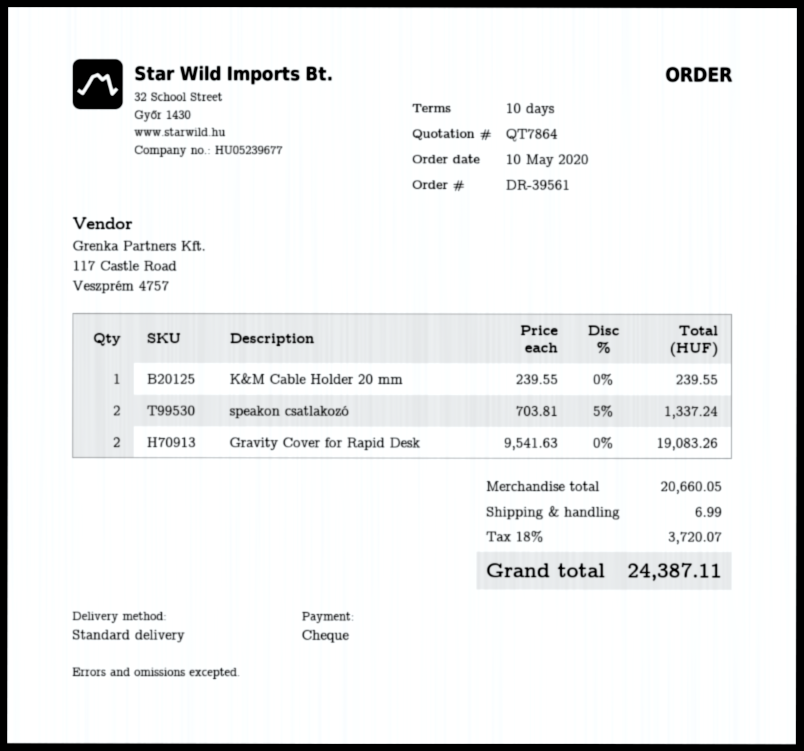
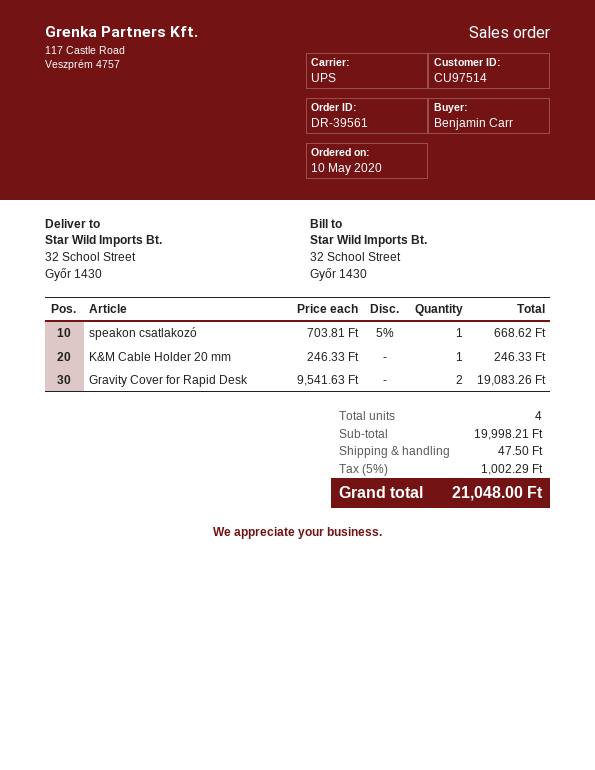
shipping method: standard -> UPS
K&M Cable Holder 20 mm: 1 x 239.55 = 239.55 -> 1 x 246.33 = 246.33
speakon csatlakozó: 2 x 703.81 - 5% = 1337.24 -> 1 x 703.81 - 5% = 668.62
subtotal: 20660.05 -> 19998.21
shipping: 6.99 -> 47.50
tax: 18% = 3720.07 -> 5% = 1002.29
total: 24387.11 -> 21048.00

